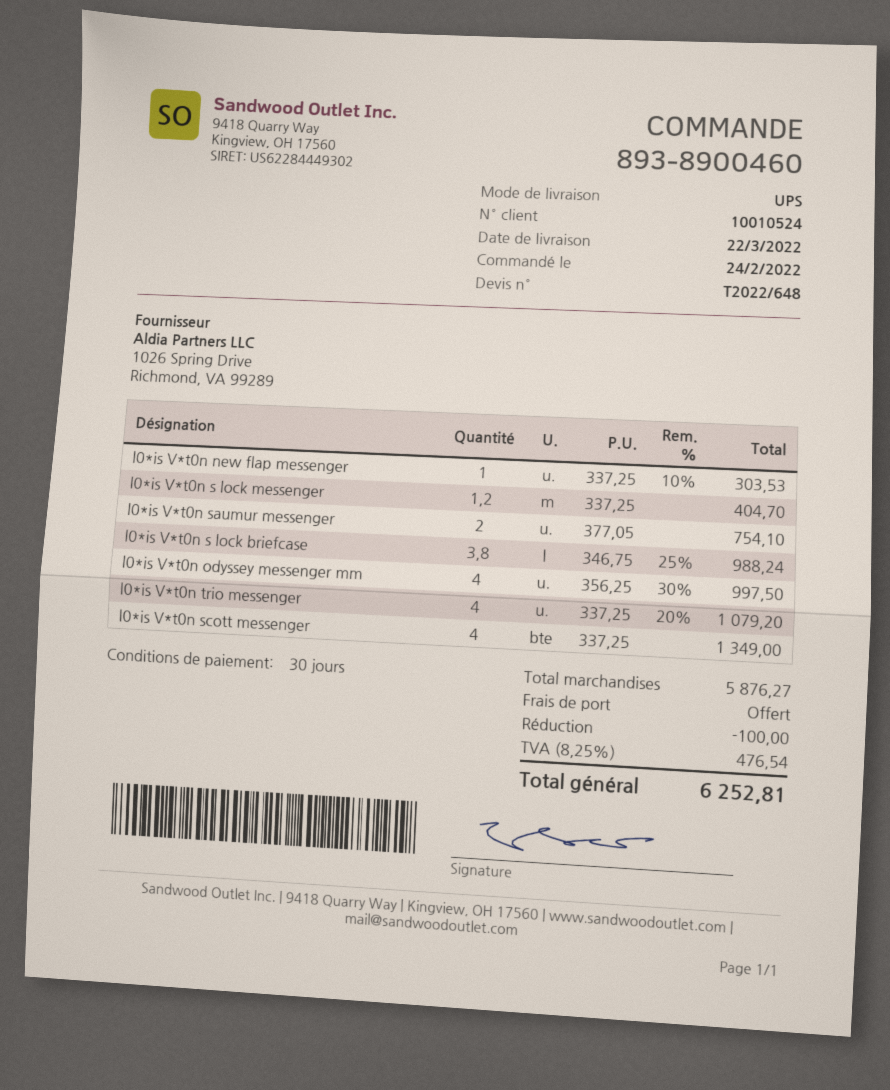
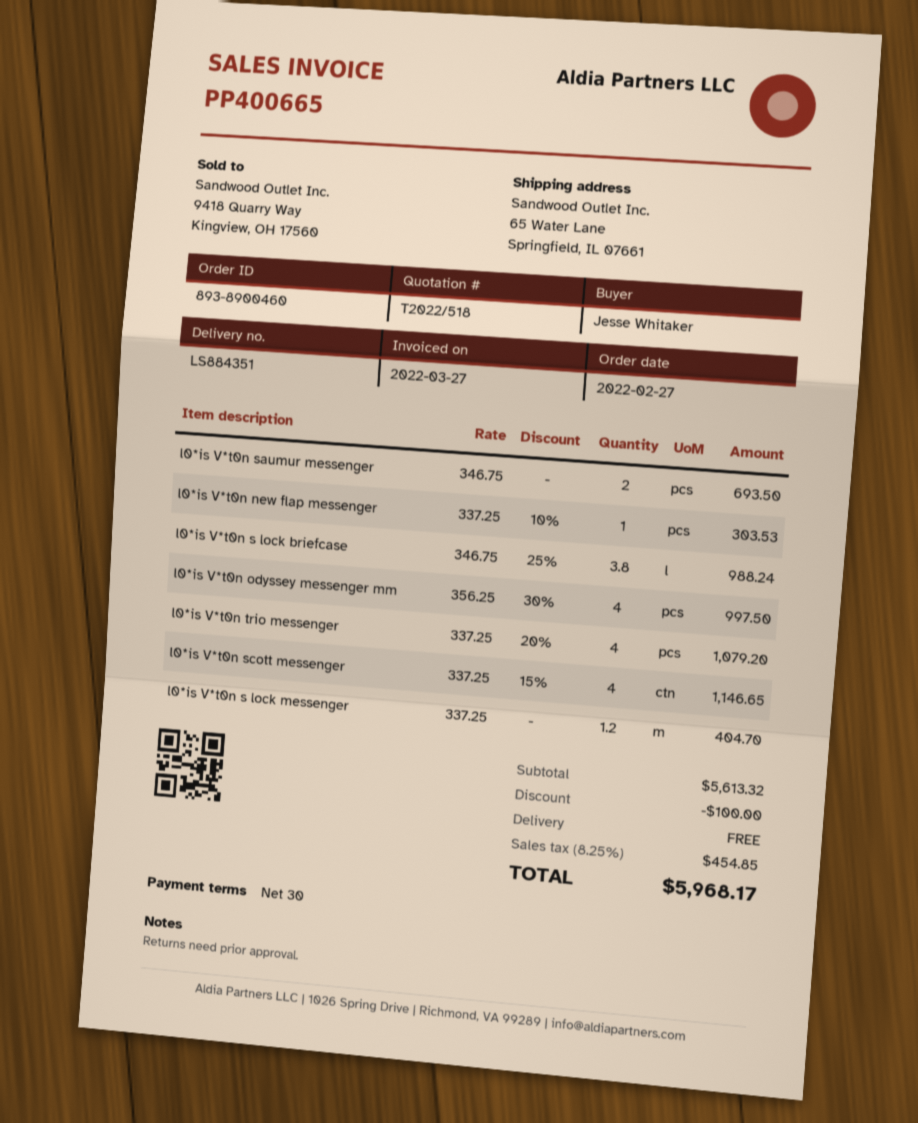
quote number: T2022/648 -> T2022/518
order date: 2022-02-24 -> 2022-02-27
l0*is V*t0n saumur messenger: 2 x 377.05 = 754.10 -> 2 x 346.75 = 693.50
l0*is V*t0n scott messenger: 4 x 337.25 = 1349.00 -> 4 x 337.25 - 15% = 1146.65
subtotal: 5876.27 -> 5613.32
tax: 8.25% = 476.54 -> 8.25% = 454.85
total: 6252.81 -> 5968.17

